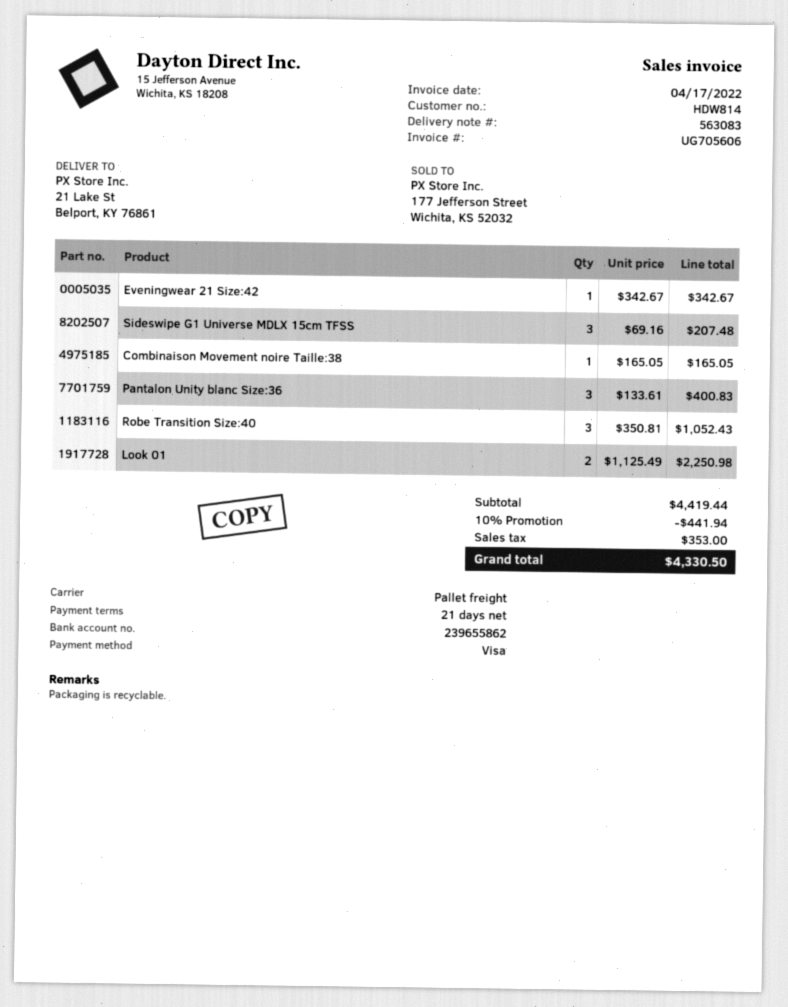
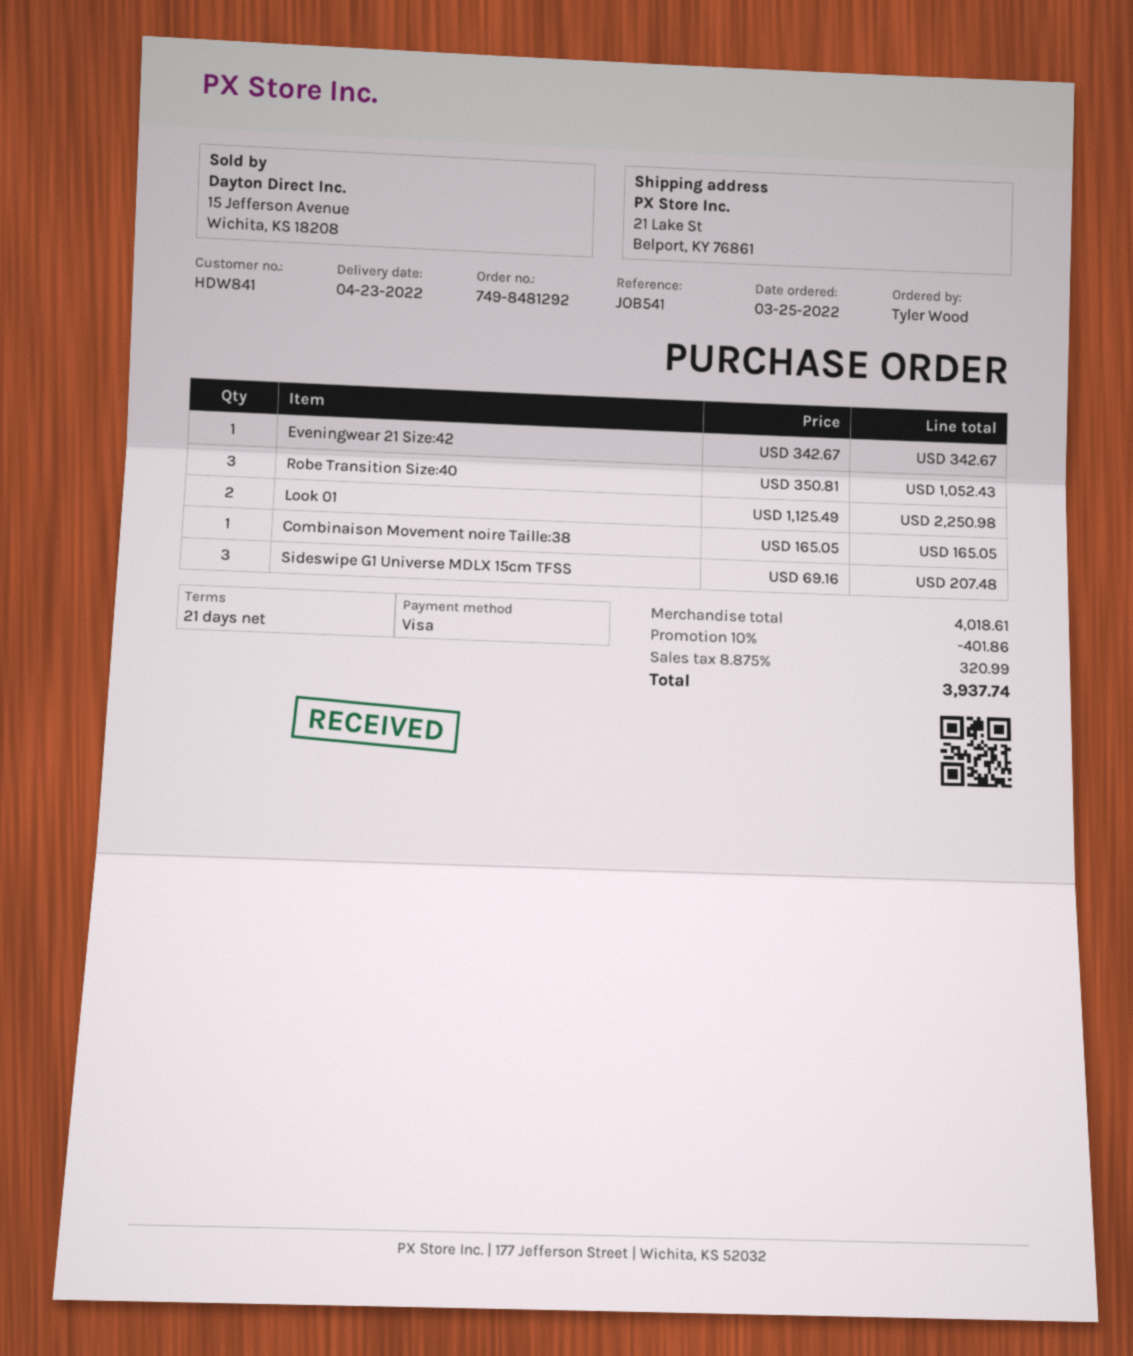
customer number: HDW814 -> HDW841
Pantalon Unity blanc Size:36: 3 x 133.61 = 400.83 -> none
subtotal: 4419.44 -> 4018.61
discount: 10% = 441.94 -> 10% = 401.86
tax: 353.00 -> 320.99
total: 4330.50 -> 3937.74

